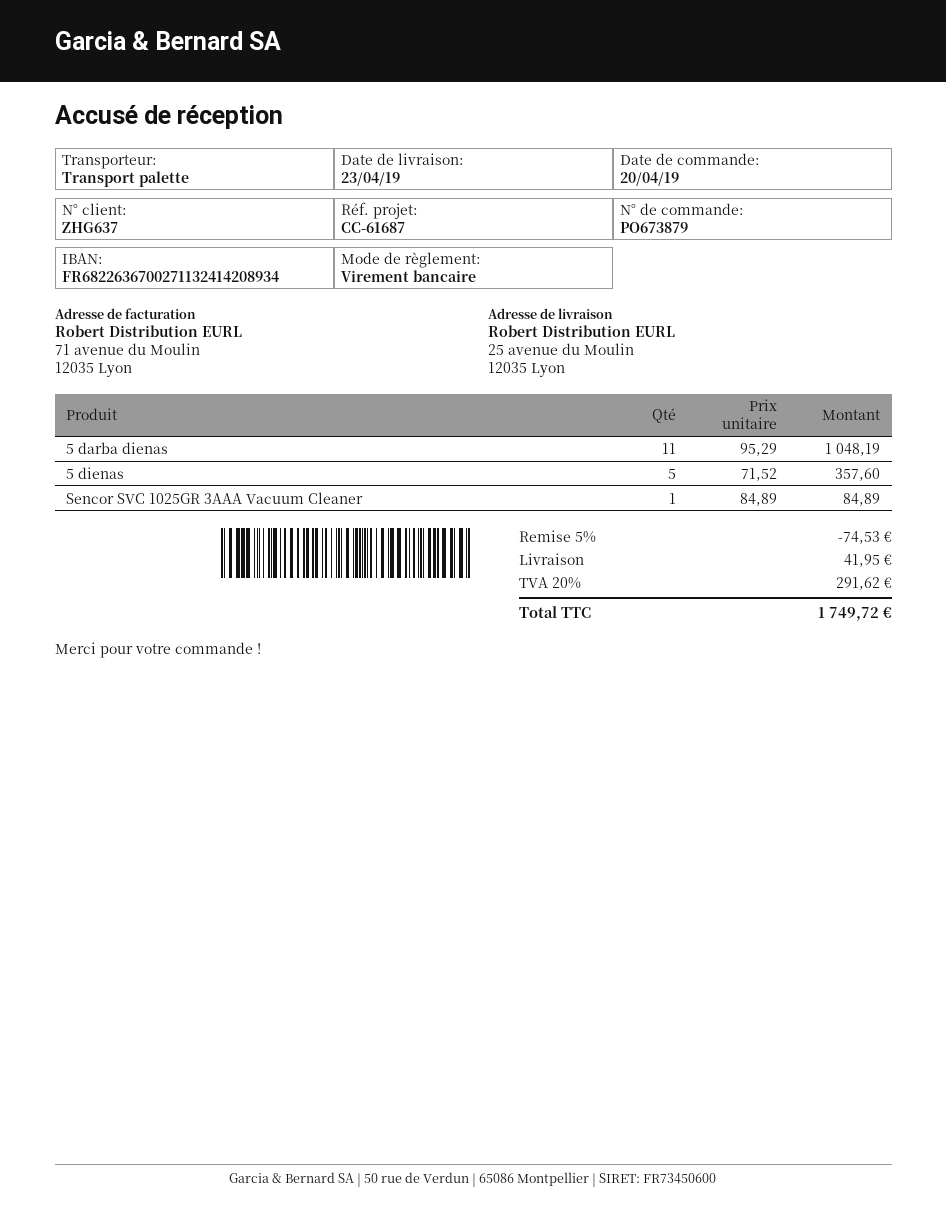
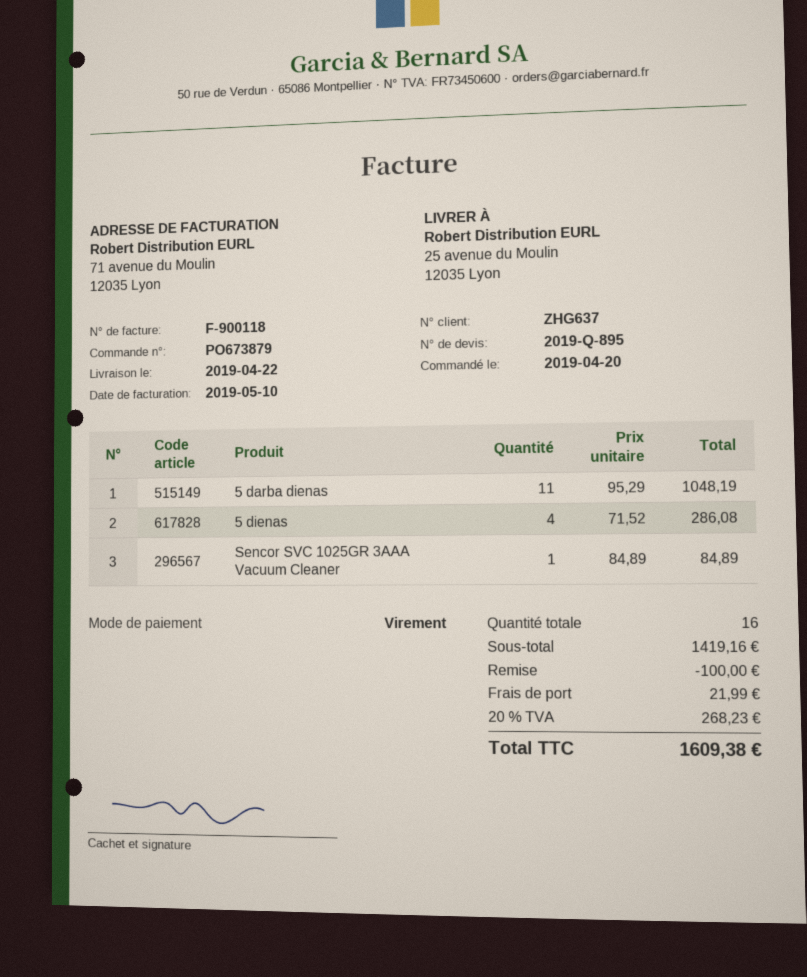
delivery date: 2019-04-23 -> 2019-04-22
5 dienas: 5 x 71.52 = 357.60 -> 4 x 71.52 = 286.08
discount: 74.53 -> 100.00
shipping: 41.95 -> 21.99
tax: 20% = 291.62 -> 20% = 268.23
total: 1749.72 -> 1609.38

